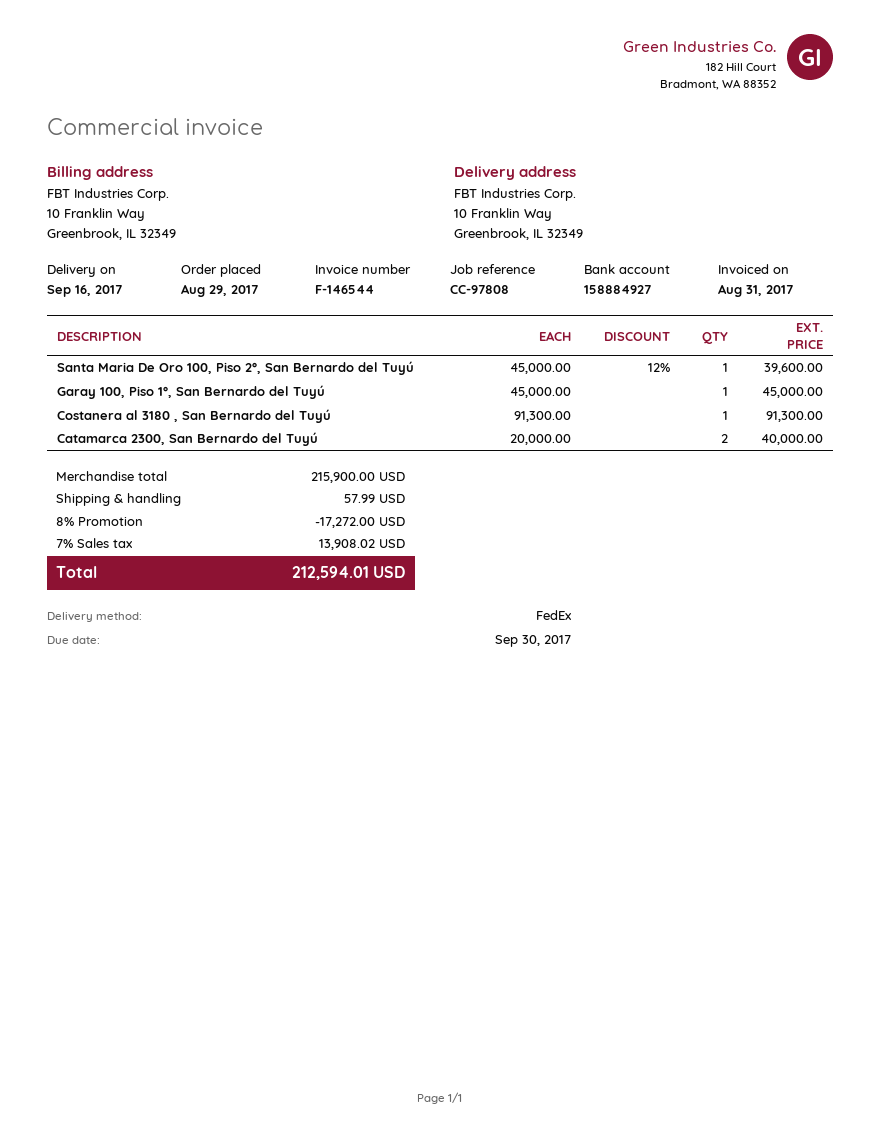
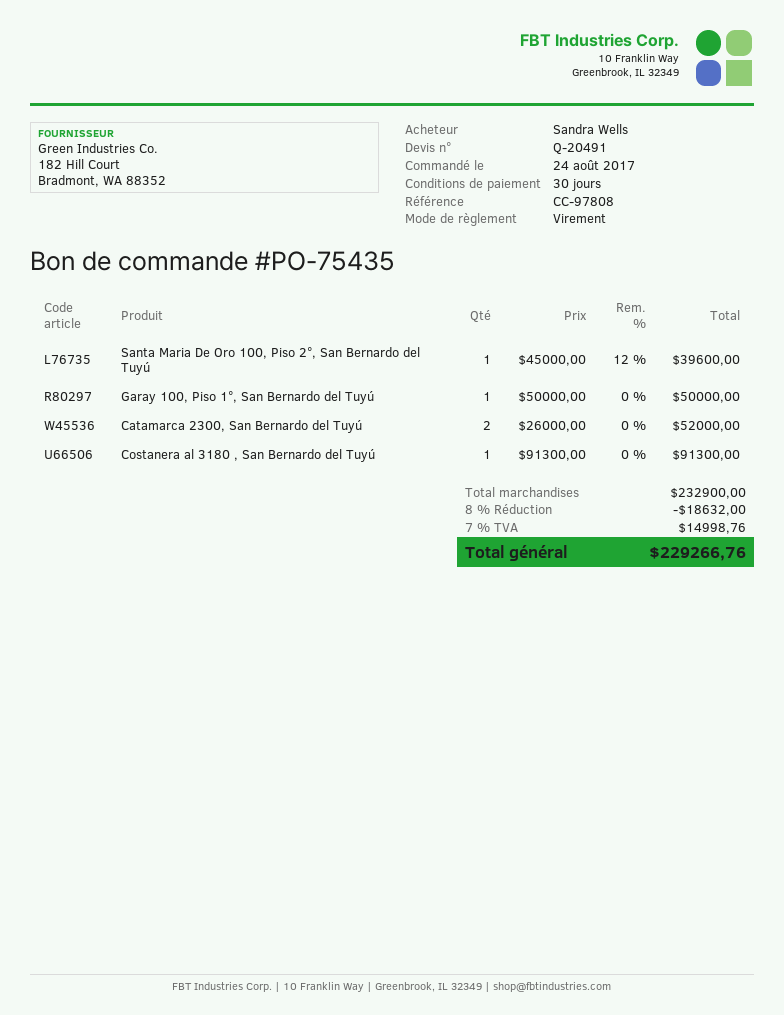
order date: 2017-08-29 -> 2017-08-24
Garay 100, Piso 1°, San Bernardo del Tuyú: 1 x 45000.00 = 45000.00 -> 1 x 50000.00 = 50000.00
Catamarca 2300, San Bernardo del Tuyú: 2 x 20000.00 = 40000.00 -> 2 x 26000.00 = 52000.00
subtotal: 215900.00 -> 232900.00
discount: 8% = 17272.00 -> 8% = 18632.00
shipping: 57.99 -> none
tax: 7% = 13908.02 -> 7% = 14998.76
total: 212594.01 -> 229266.76

